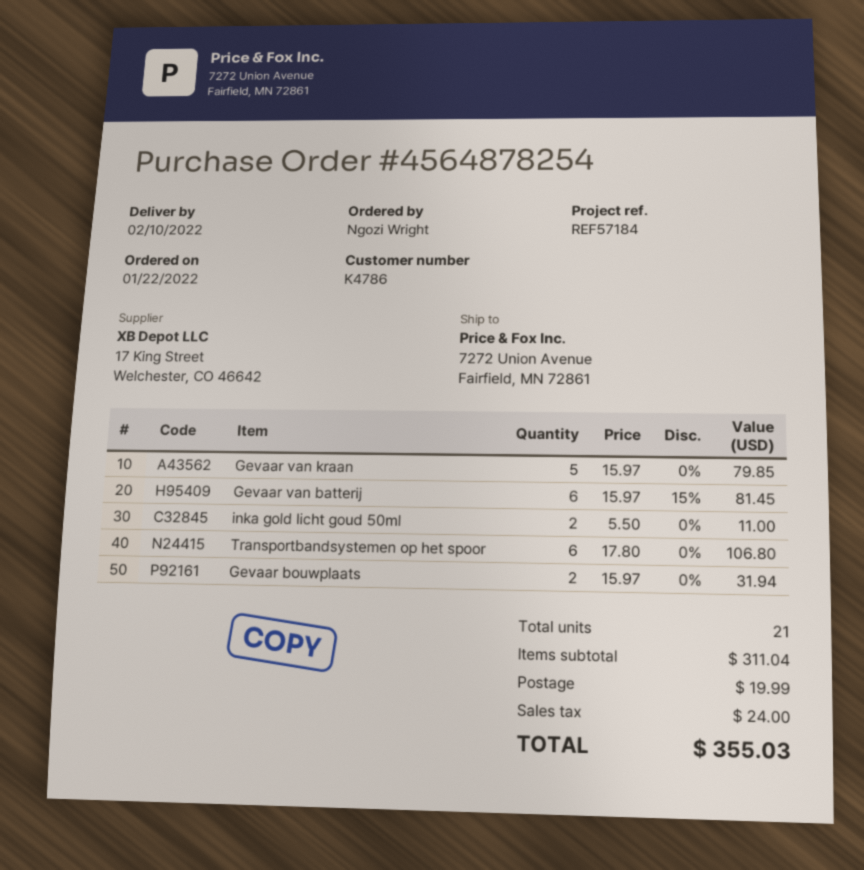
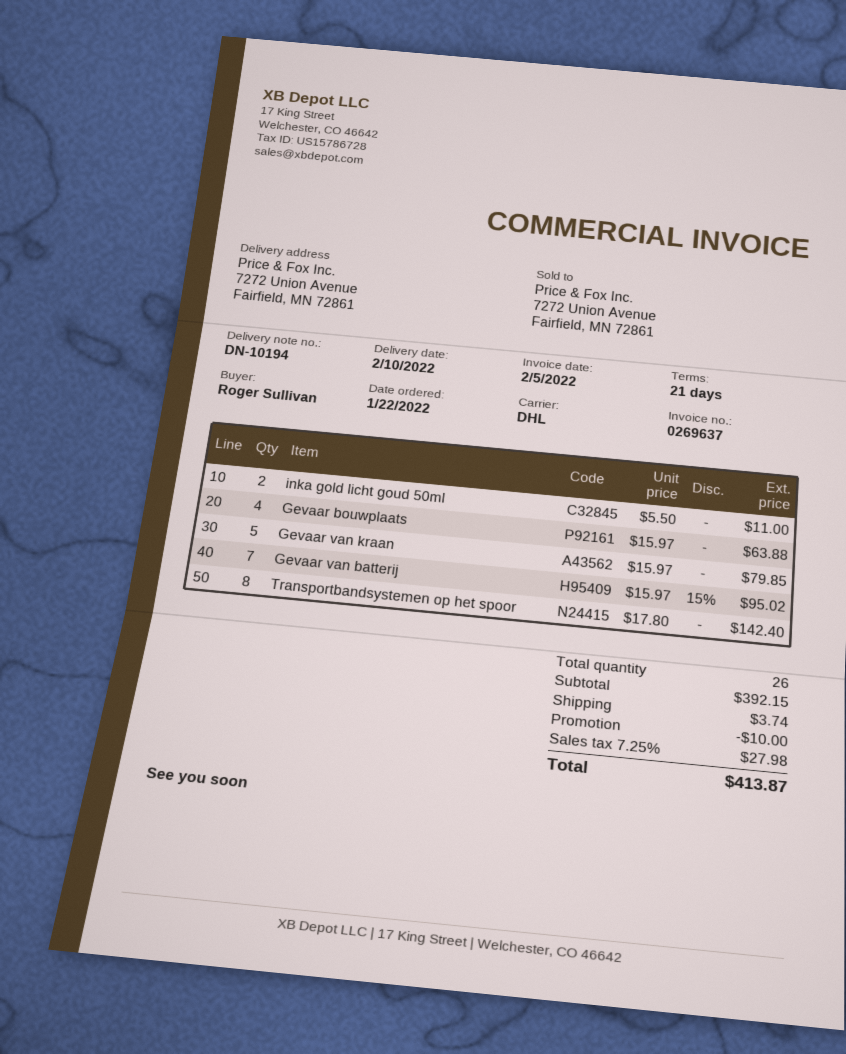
ordered by: Ngozi Wright -> Roger Sullivan
Gevaar van batterij: 6 x 15.97 - 15% = 81.45 -> 7 x 15.97 - 15% = 95.02
Transportbandsystemen op het spoor: 6 x 17.80 = 106.80 -> 8 x 17.80 = 142.40
Gevaar bouwplaats: 2 x 15.97 = 31.94 -> 4 x 15.97 = 63.88
total quantity: 21 -> 26
subtotal: 311.04 -> 392.15
discount: none -> 10.00
shipping: 19.99 -> 3.74
tax: 24.00 -> 27.98
total: 355.03 -> 413.87

